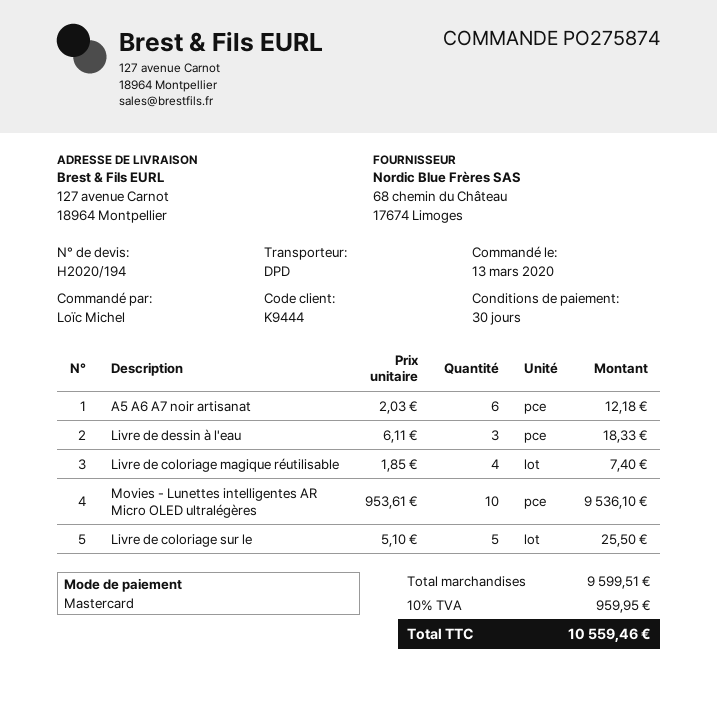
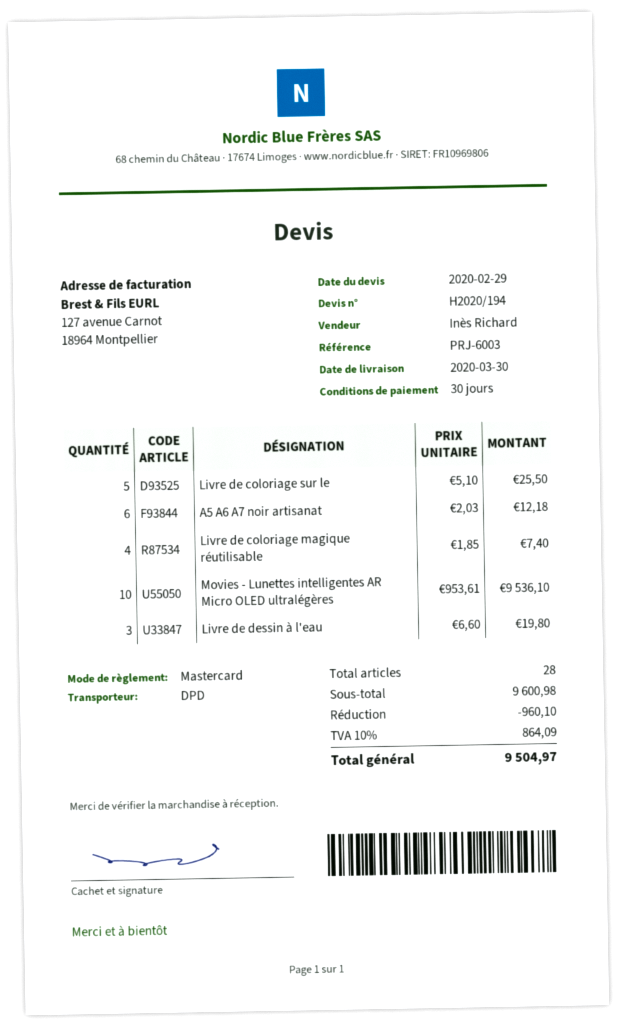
Livre de dessin à l'eau: 3 x 6.11 = 18.33 -> 3 x 6.60 = 19.80
subtotal: 9599.51 -> 9600.98
discount: none -> 960.10
tax: 10% = 959.95 -> 10% = 864.09
total: 10559.46 -> 9504.97

